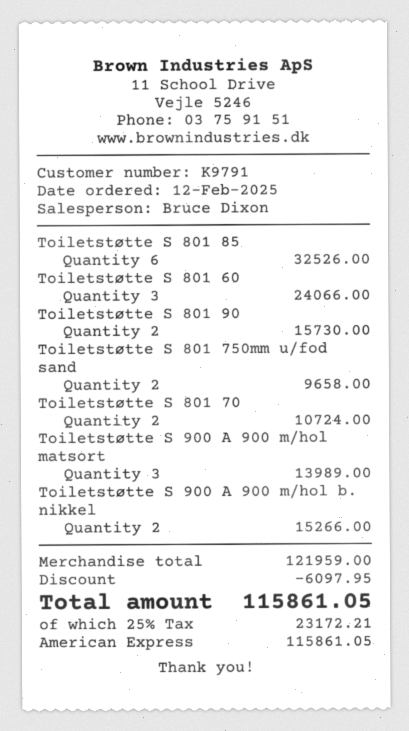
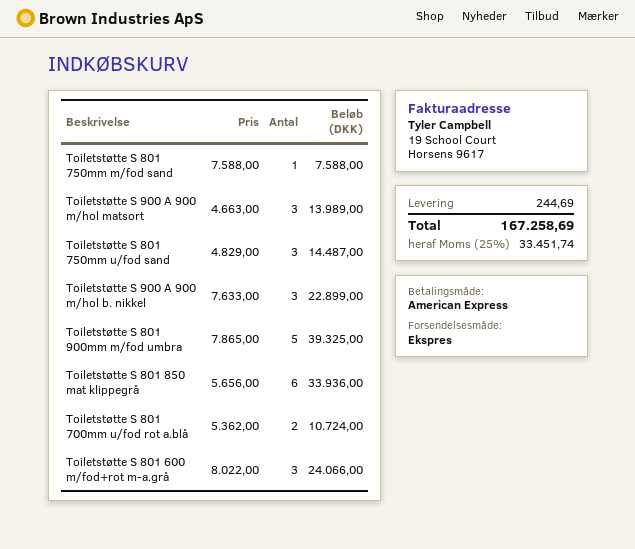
Toiletstøtte S 801 85: 6 for 32526.00 -> 6 for 33936.00
Toiletstøtte S 801 90: 2 for 15730.00 -> 5 for 39325.00
Toiletstøtte S 801 750mm u/fod sand: 2 for 9658.00 -> 3 for 14487.00
Toiletstøtte S 900 A 900 m/hol b. nikkel: 2 for 15266.00 -> 3 for 22899.00
Toiletstøtte S 801 750mm m/fod sand: none -> 1 for 7588.00
discount: 6097.95 -> none
shipping: none -> 244.69
tax: 25% = 23172.21 -> 25% = 33451.74
total: 115861.05 -> 167258.69

